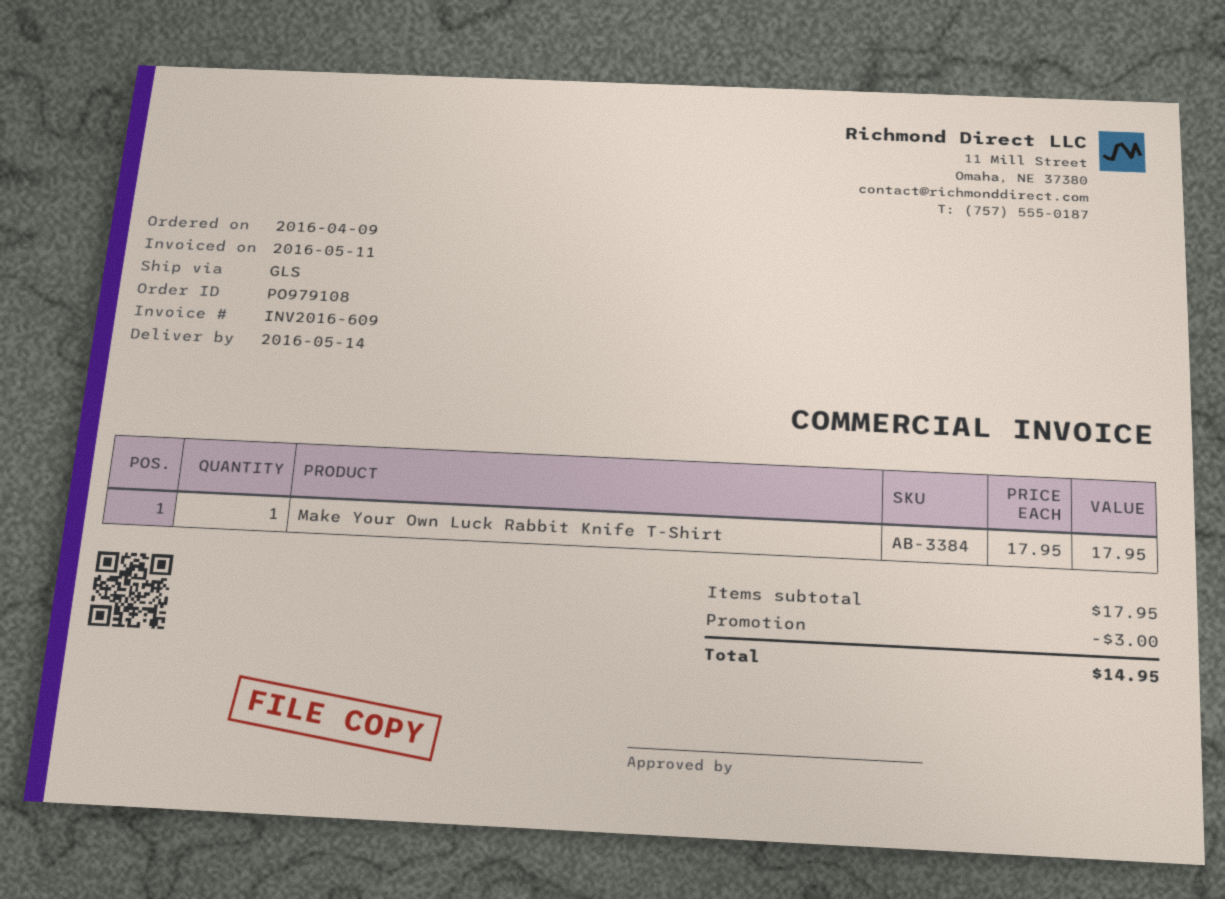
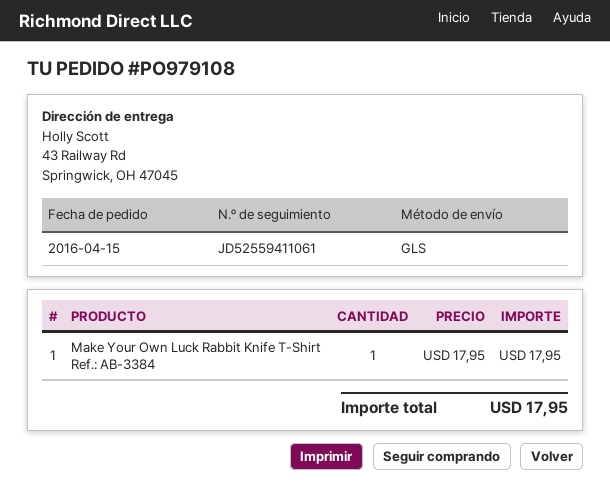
order date: 2016-04-09 -> 2016-04-15
discount: 3.00 -> none
total: 14.95 -> 17.95

